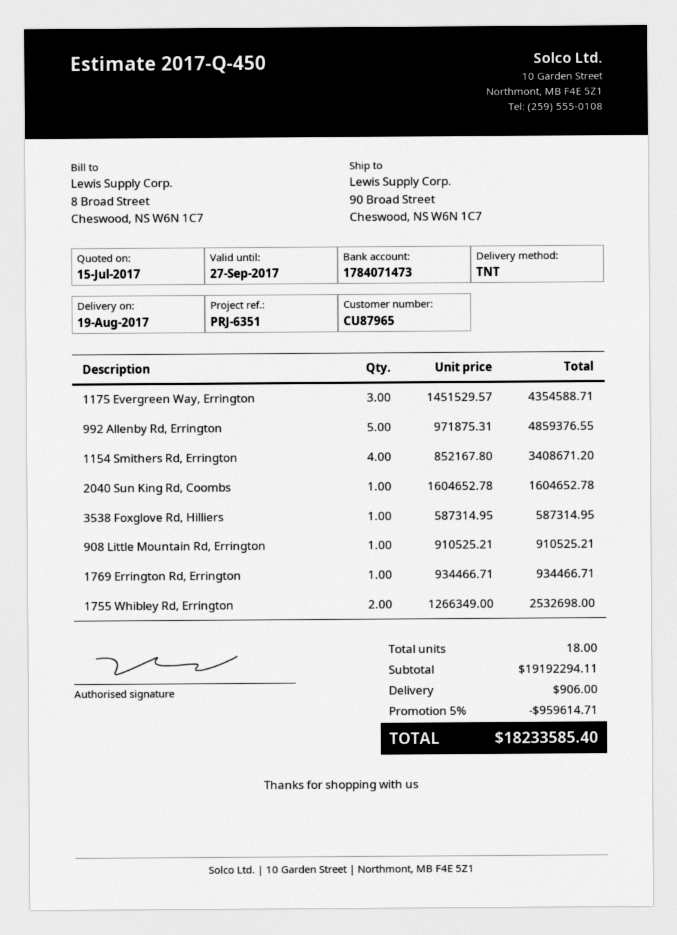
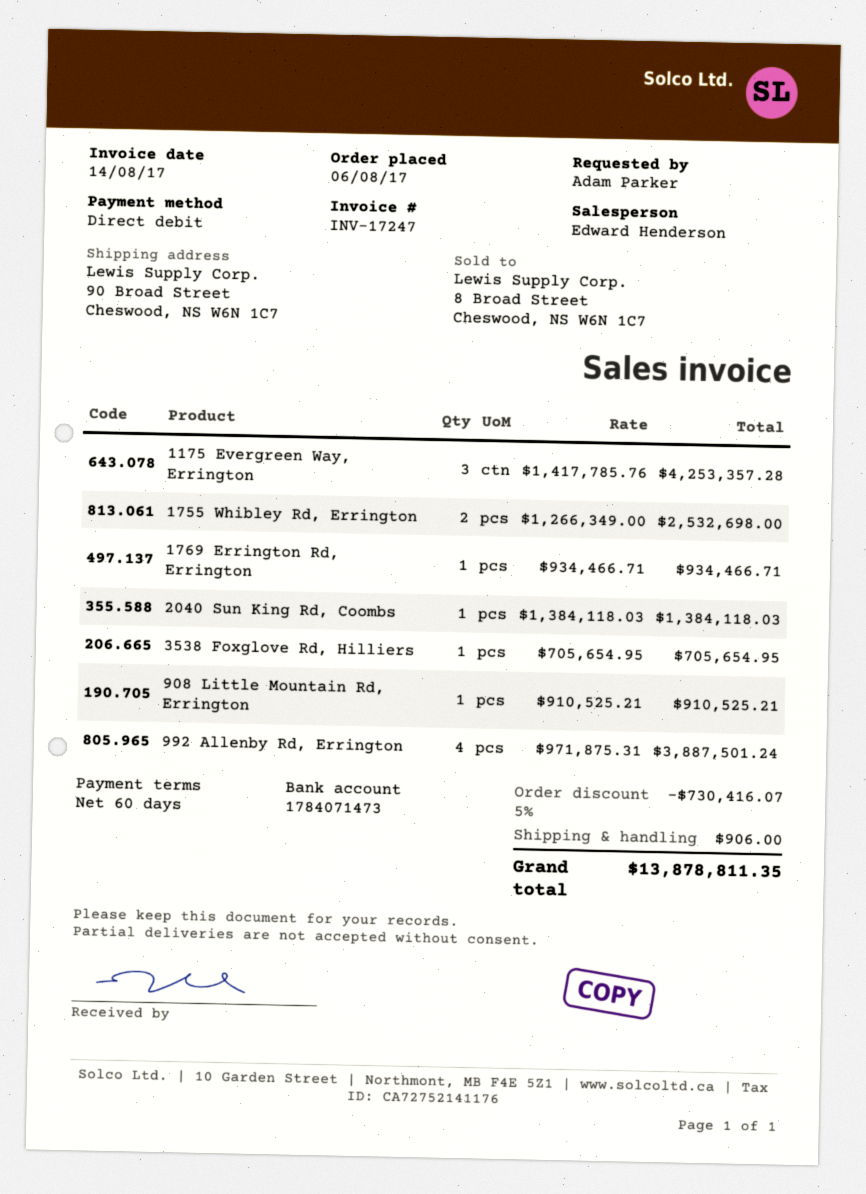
1175 Evergreen Way, Errington: 3 x 1451529.57 = 4354588.71 -> 3 x 1417785.76 = 4253357.28
992 Allenby Rd, Errington: 5 x 971875.31 = 4859376.55 -> 4 x 971875.31 = 3887501.24
1154 Smithers Rd, Errington: 4 x 852167.80 = 3408671.20 -> none
2040 Sun King Rd, Coombs: 1 x 1604652.78 = 1604652.78 -> 1 x 1384118.03 = 1384118.03
3538 Foxglove Rd, Hilliers: 1 x 587314.95 = 587314.95 -> 1 x 705654.95 = 705654.95
discount: 5% = 959614.71 -> 5% = 730416.07
total: 18233585.40 -> 13878811.35

